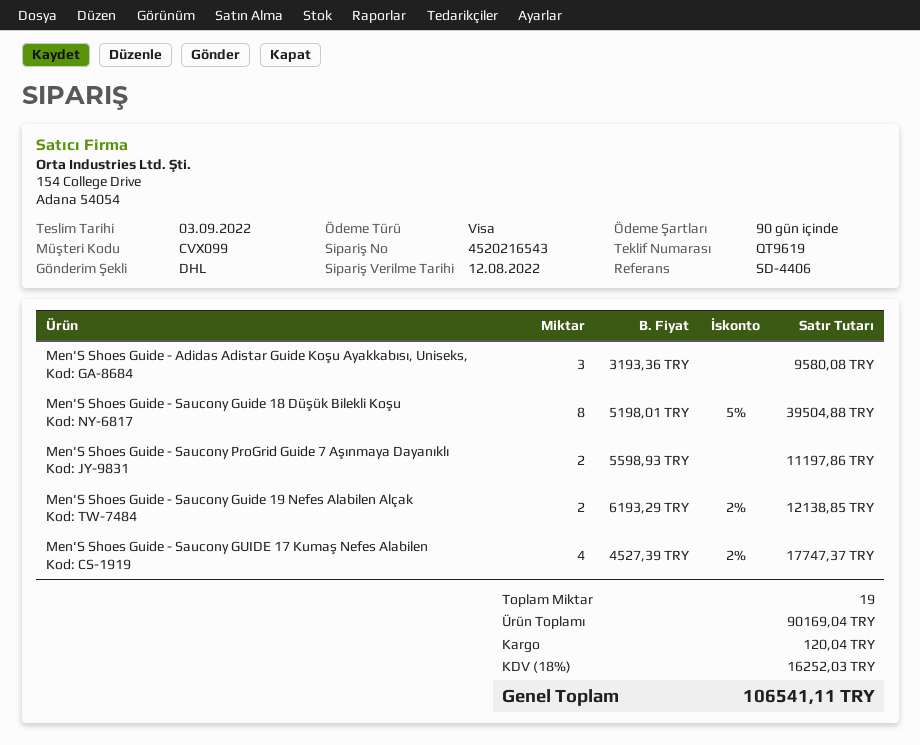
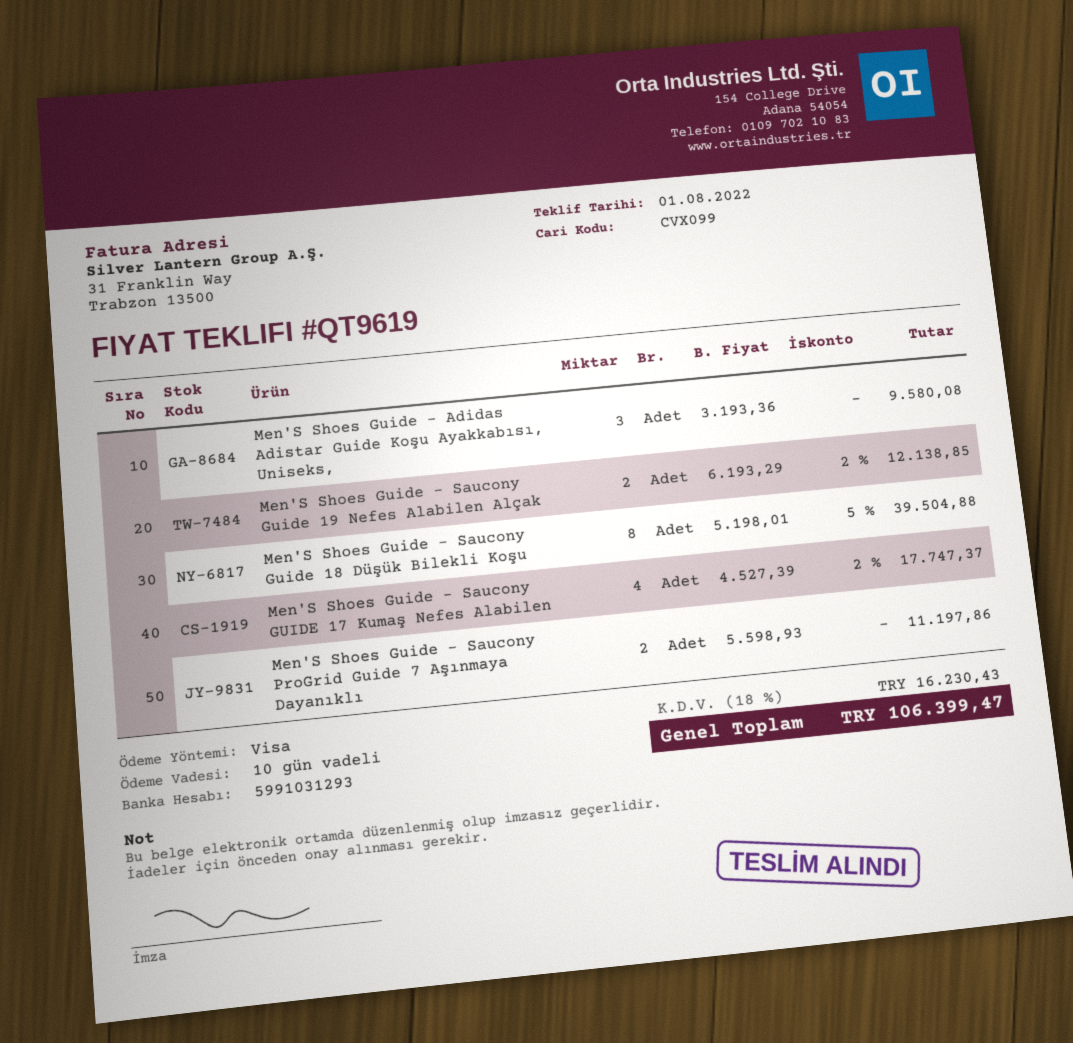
payment terms: 90 days -> 10 days
shipping: 120.04 -> none
tax: 18% = 16252.03 -> 18% = 16230.43
total: 106541.11 -> 106399.47

